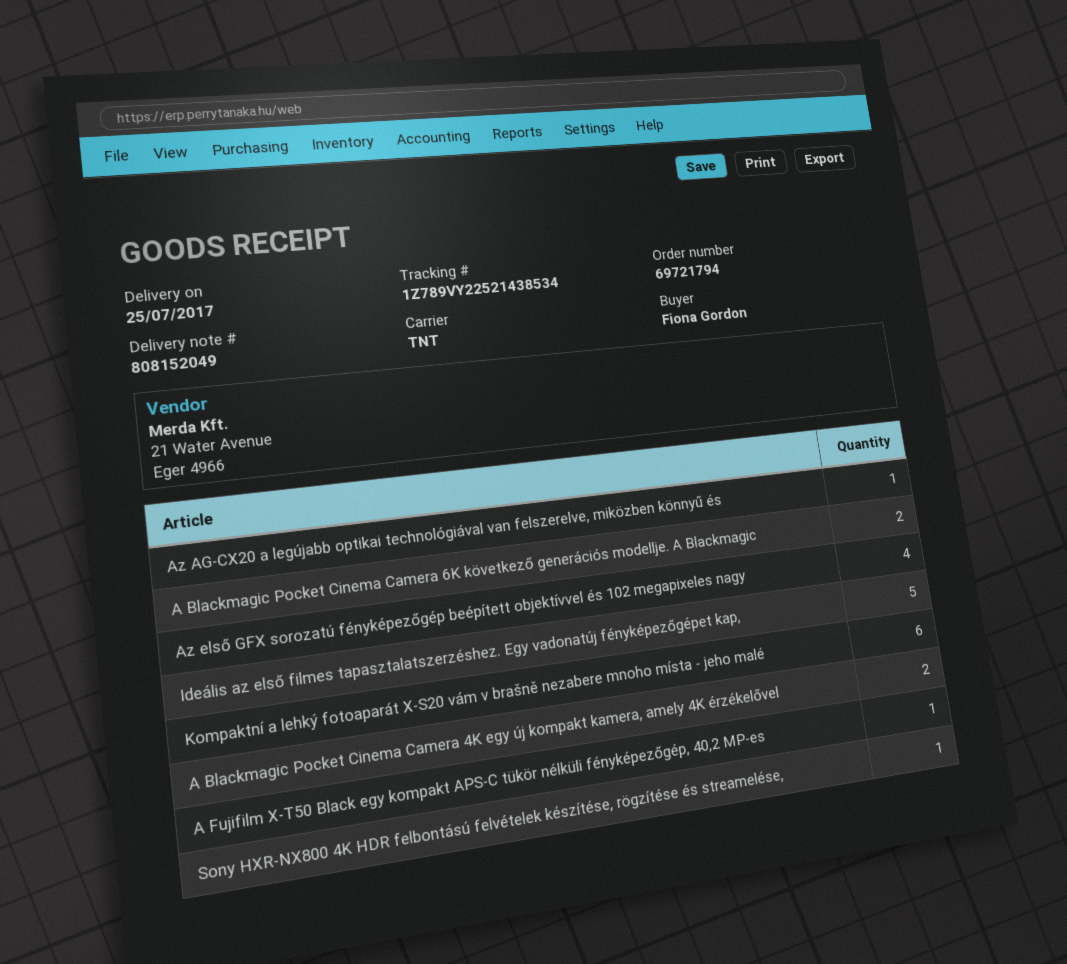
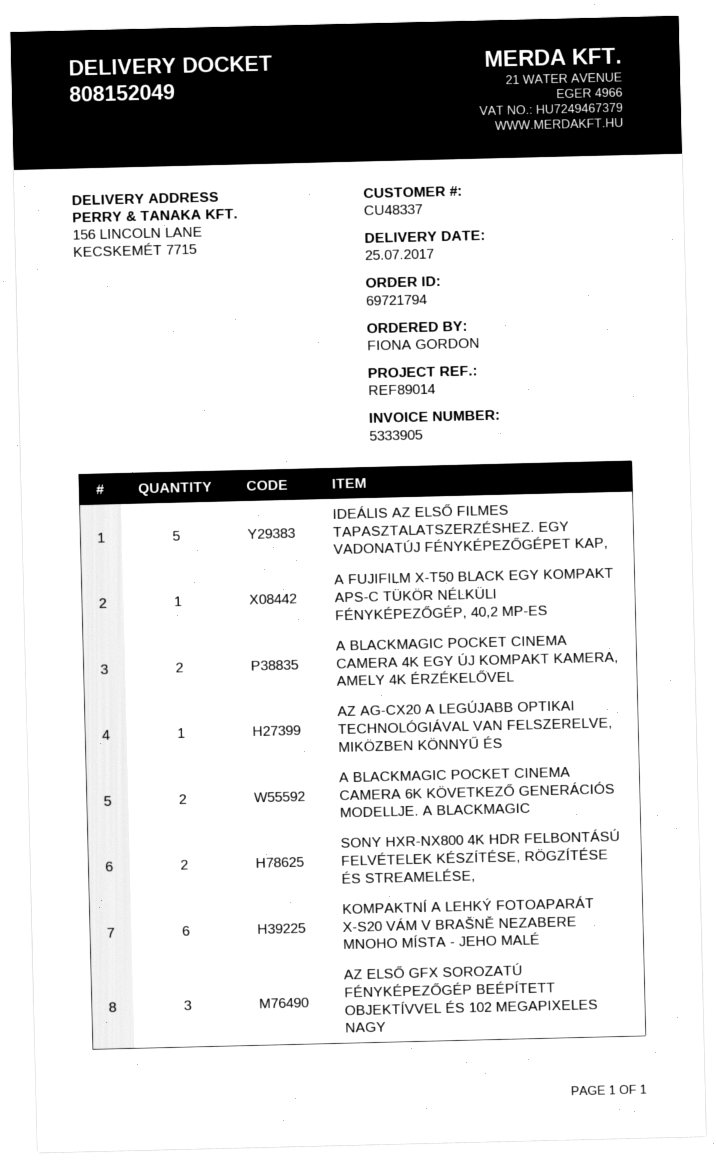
Az első GFX sorozatú fényképezőgép beépített objektívvel és 102 megapixeles nagy: 4 -> 3
Sony HXR-NX800 4K HDR felbontású felvételek készítése, rögzítése és streamelése,: 1 -> 2

